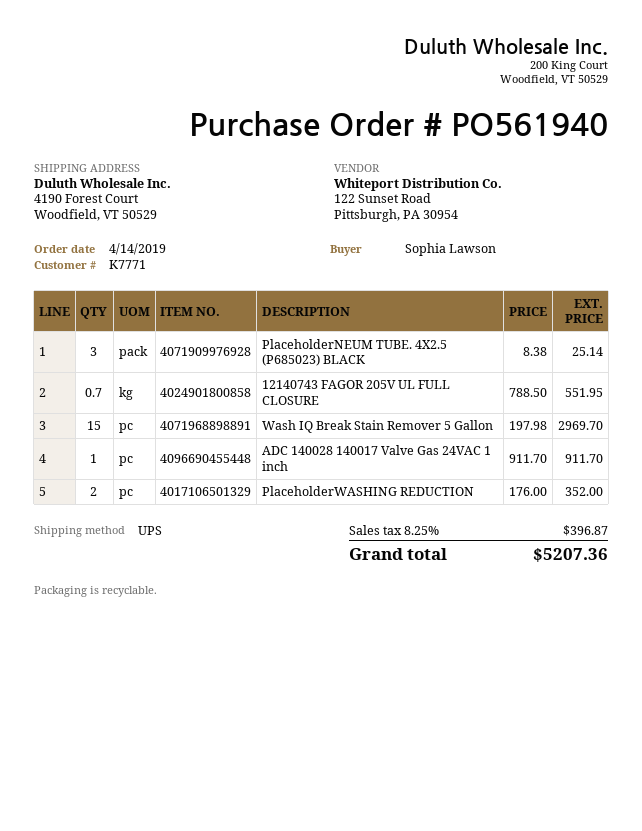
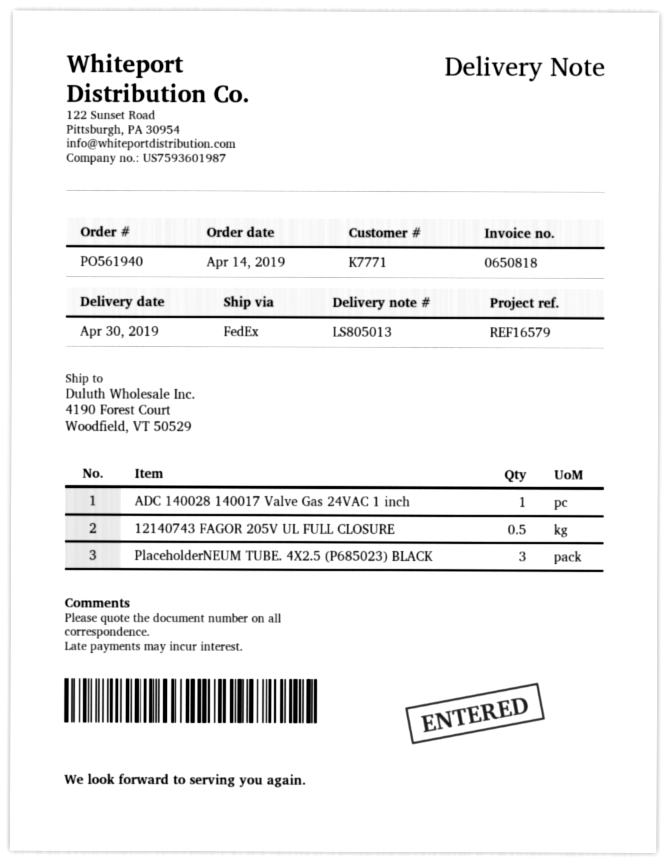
shipping method: UPS -> FedEx
12140743 FAGOR 205V UL FULL CLOSURE: 0.7 -> 0.5
Wash IQ Break Stain Remover 5 Gallon: 15 -> none
PlaceholderWASHING REDUCTION: 2 -> none

